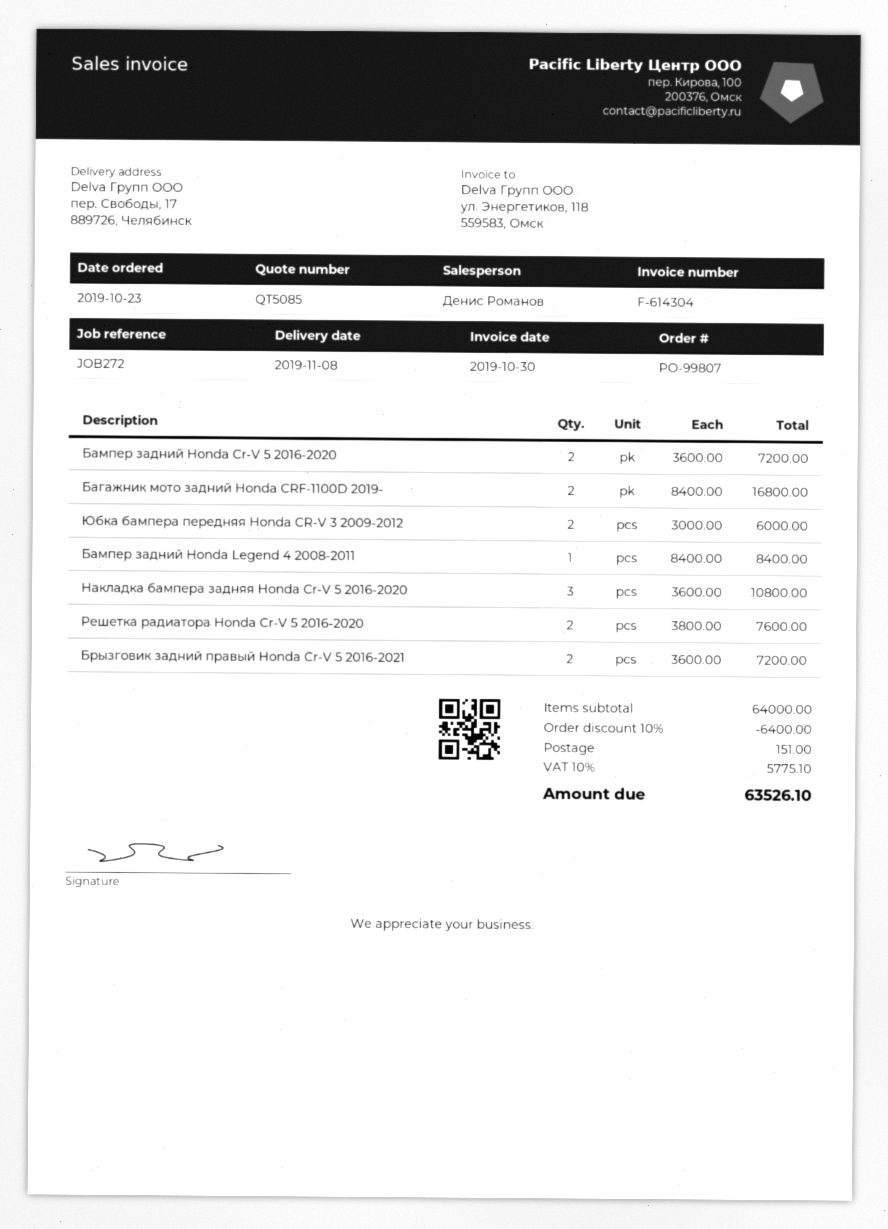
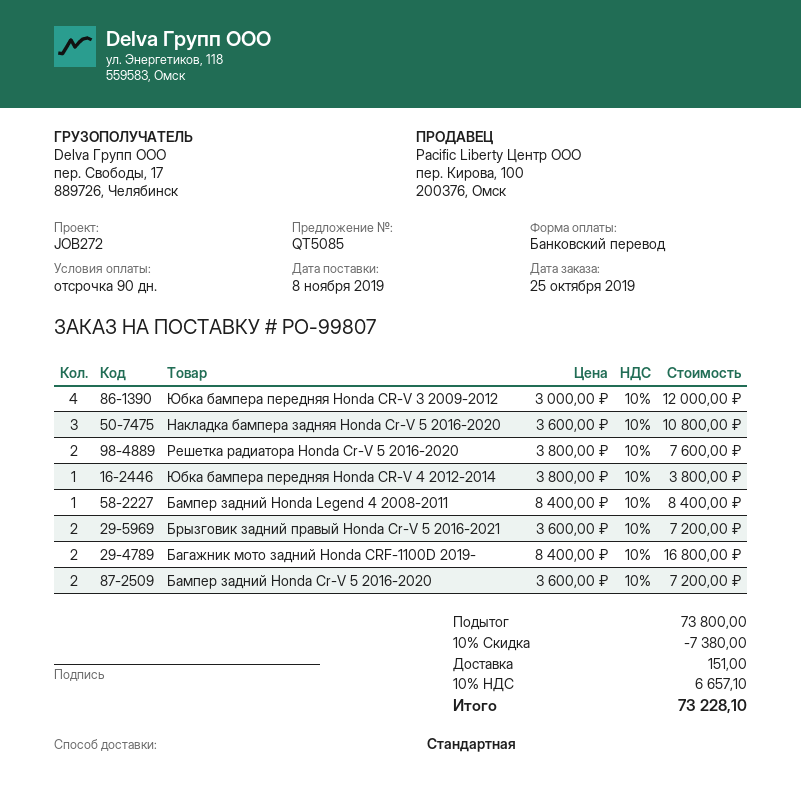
order date: 2019-10-23 -> 2019-10-25
Юбка бампера передняя Honda CR-V 3 2009-2012: 2 x 3000.00 = 6000.00 -> 4 x 3000.00 = 12000.00
Юбка бампера передняя Honda CR-V 4 2012-2014: none -> 1 x 3800.00 = 3800.00
subtotal: 64000.00 -> 73800.00
discount: 10% = 6400.00 -> 10% = 7380.00
tax: 10% = 5775.10 -> 10% = 6657.10
total: 63526.10 -> 73228.10

